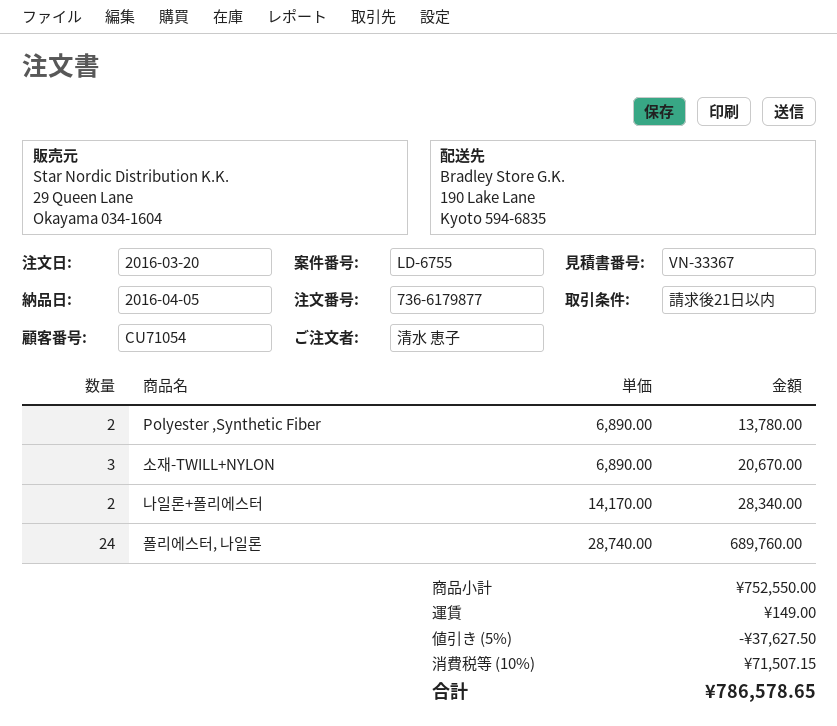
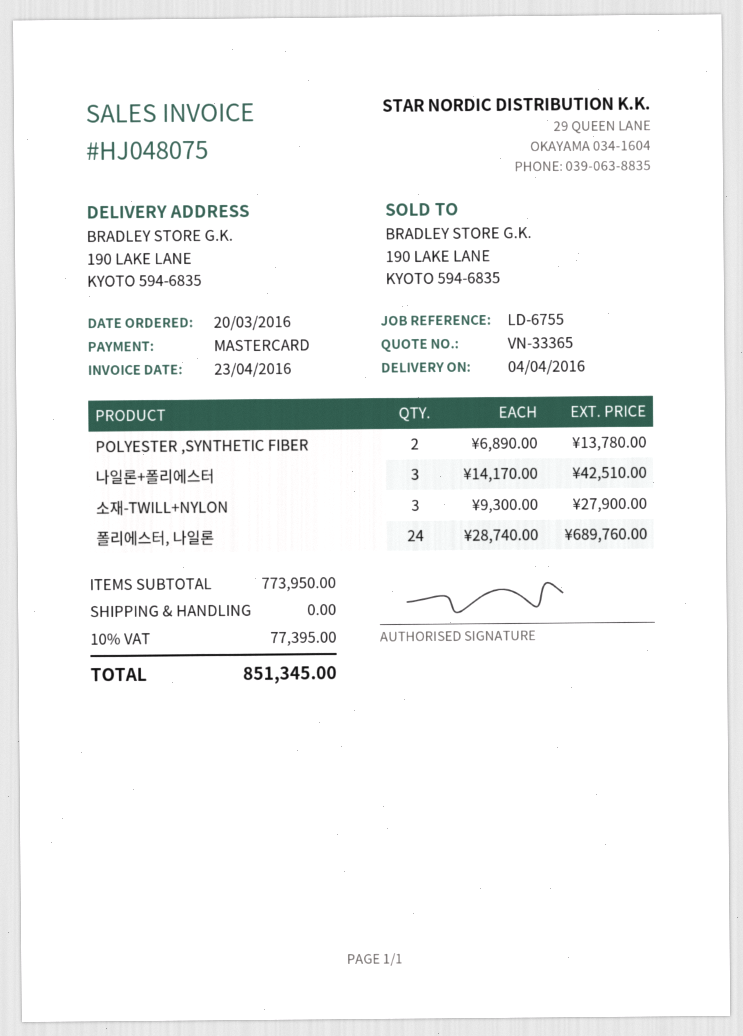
quote number: VN-33367 -> VN-33365
delivery date: 2016-04-05 -> 2016-04-04
소재-TWILL+NYLON: 3 x 6890.00 = 20670.00 -> 3 x 9300.00 = 27900.00
나일론+폴리에스터: 2 x 14170.00 = 28340.00 -> 3 x 14170.00 = 42510.00
subtotal: 752550.00 -> 773950.00
discount: 5% = 37627.50 -> none
shipping: 149.00 -> 0.00
tax: 10% = 71507.15 -> 10% = 77395.00
total: 786578.65 -> 851345.00

